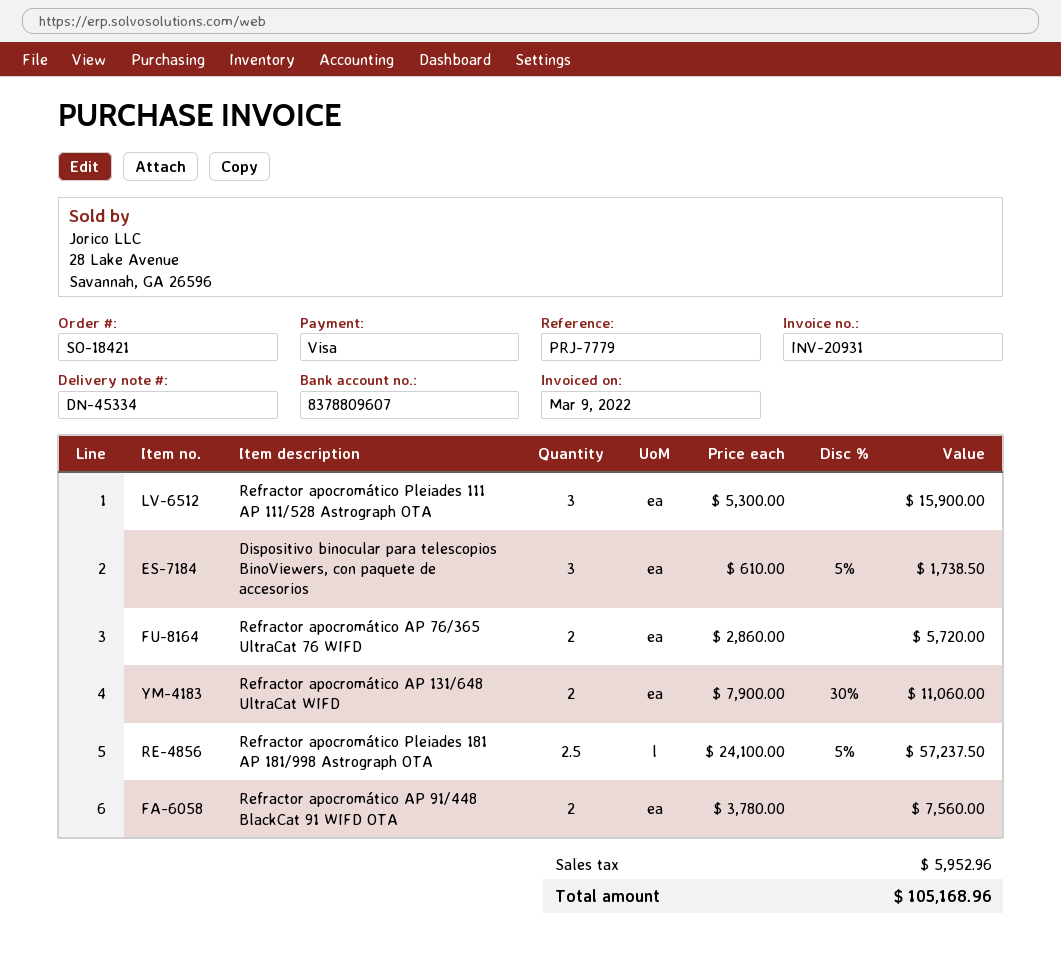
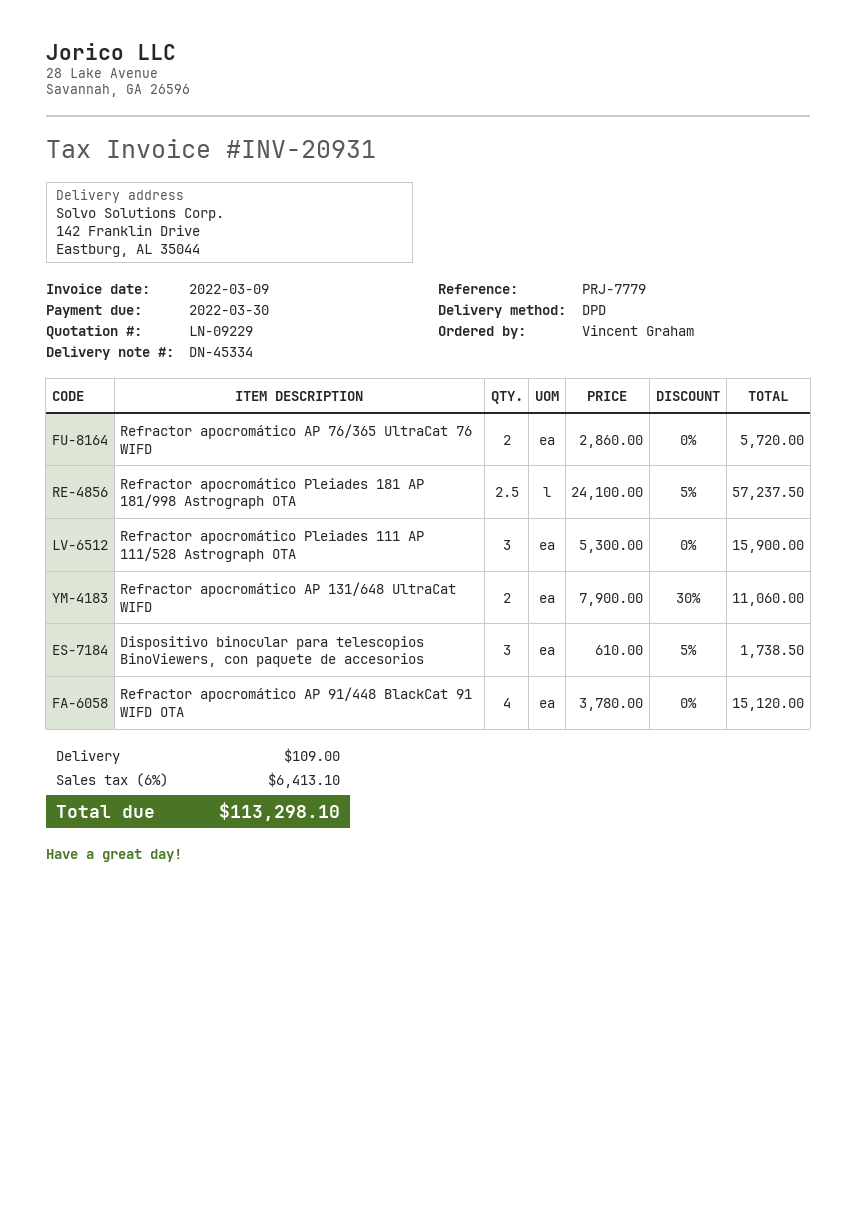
Refractor apocromático AP 91/448 BlackCat 91 WIFD OTA: 2 x 3780.00 = 7560.00 -> 4 x 3780.00 = 15120.00
shipping: none -> 109.00
tax: 5952.96 -> 6413.10
total: 105168.96 -> 113298.10

